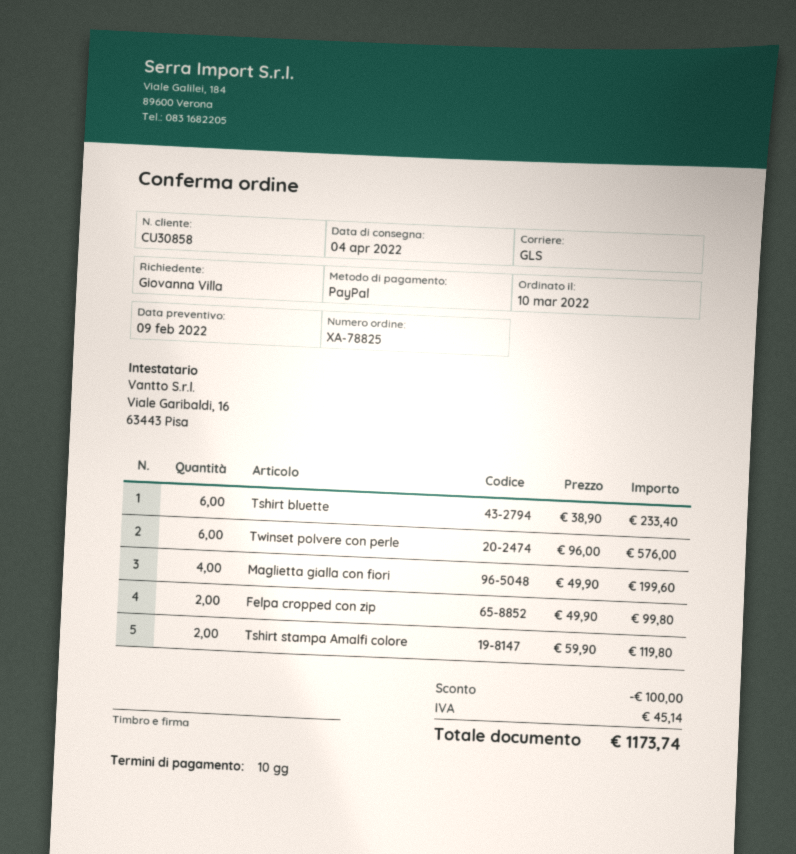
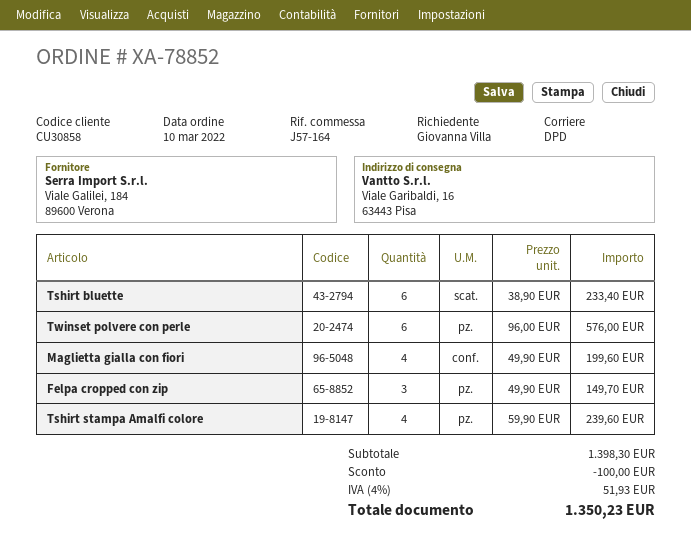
order number: XA-78825 -> XA-78852
shipping method: GLS -> DPD
Felpa cropped con zip: 2 x 49.90 = 99.80 -> 3 x 49.90 = 149.70
Tshirt stampa Amalfi colore: 2 x 59.90 = 119.80 -> 4 x 59.90 = 239.60
tax: 45.14 -> 51.93
total: 1173.74 -> 1350.23

